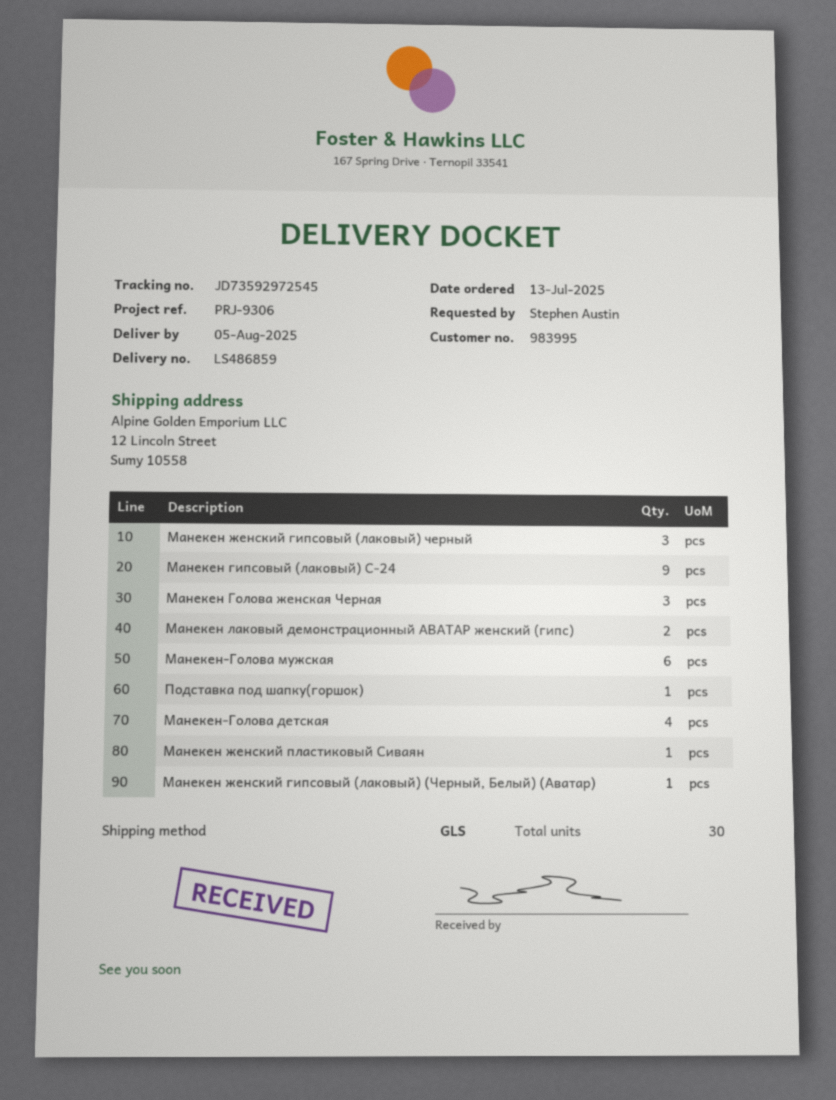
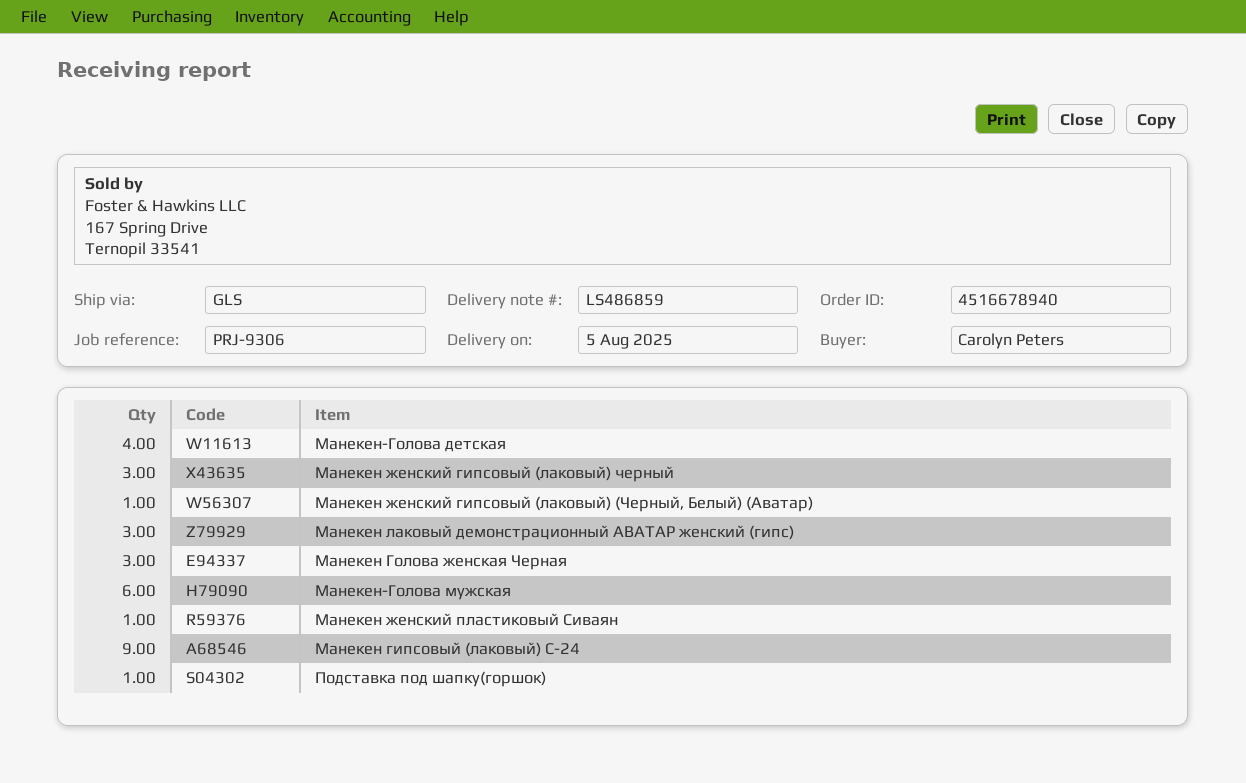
ordered by: Stephen Austin -> Carolyn Peters
Манекен лаковый демонстрационный АВАТАР женский (гипс): 2 -> 3

